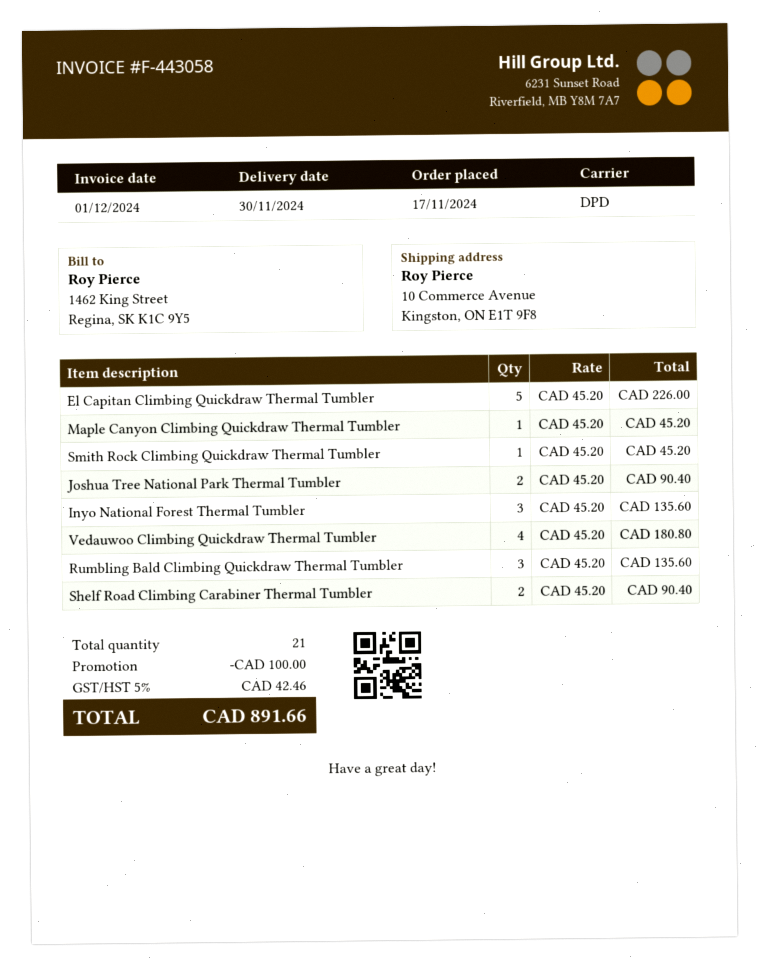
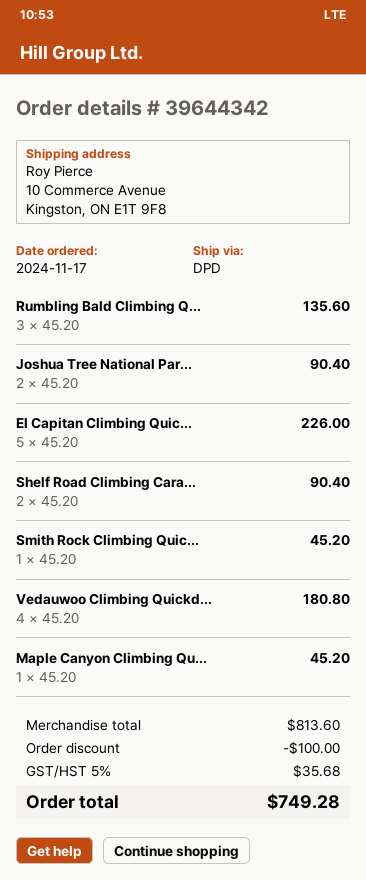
Inyo National Forest Thermal Tumbler: 3 x 45.20 = 135.60 -> none
tax: 5% = 42.46 -> 5% = 35.68
total: 891.66 -> 749.28

